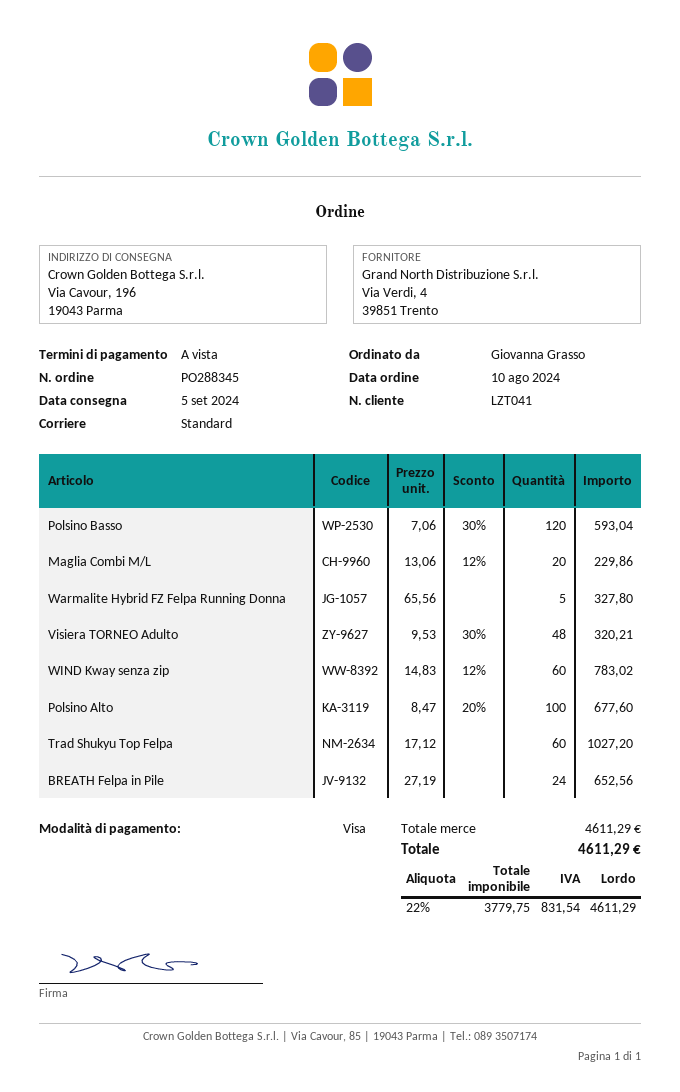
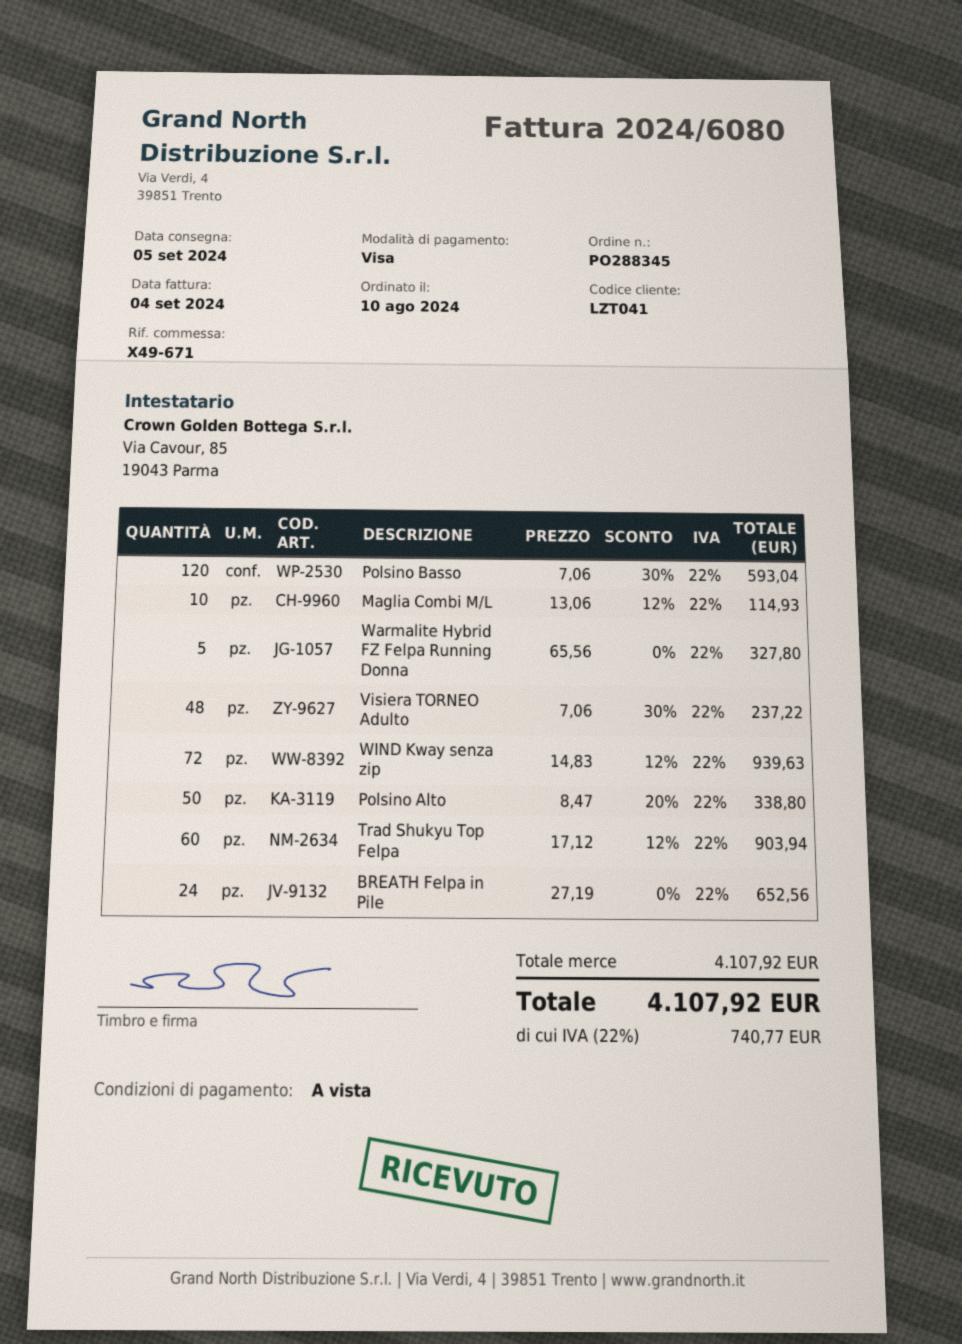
Maglia Combi M/L: 20 x 13.06 - 12% = 229.86 -> 10 x 13.06 - 12% = 114.93
Visiera TORNEO Adulto: 48 x 9.53 - 30% = 320.21 -> 48 x 7.06 - 30% = 237.22
WIND Kway senza zip: 60 x 14.83 - 12% = 783.02 -> 72 x 14.83 - 12% = 939.63
Polsino Alto: 100 x 8.47 - 20% = 677.60 -> 50 x 8.47 - 20% = 338.80
Trad Shukyu Top Felpa: 60 x 17.12 = 1027.20 -> 60 x 17.12 - 12% = 903.94
subtotal: 4611.29 -> 4107.92
tax: 22% = 831.54 -> 22% = 740.77
total: 4611.29 -> 4107.92

